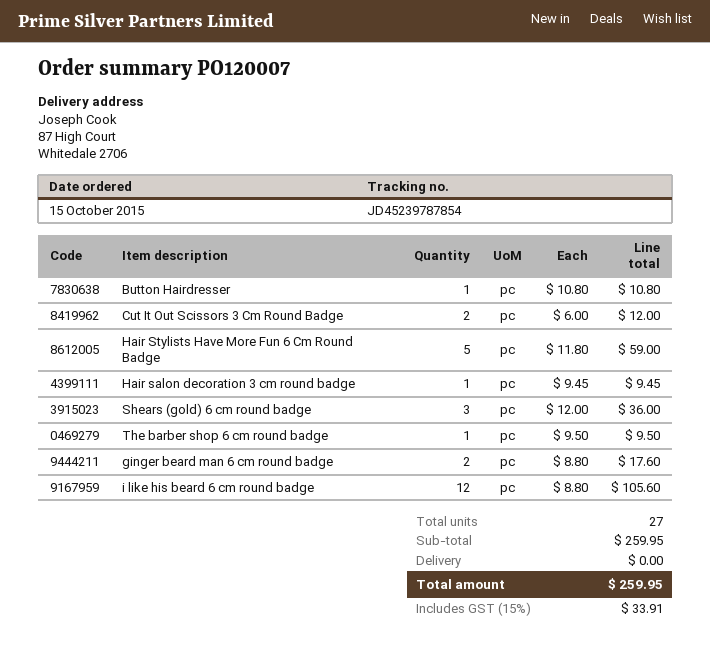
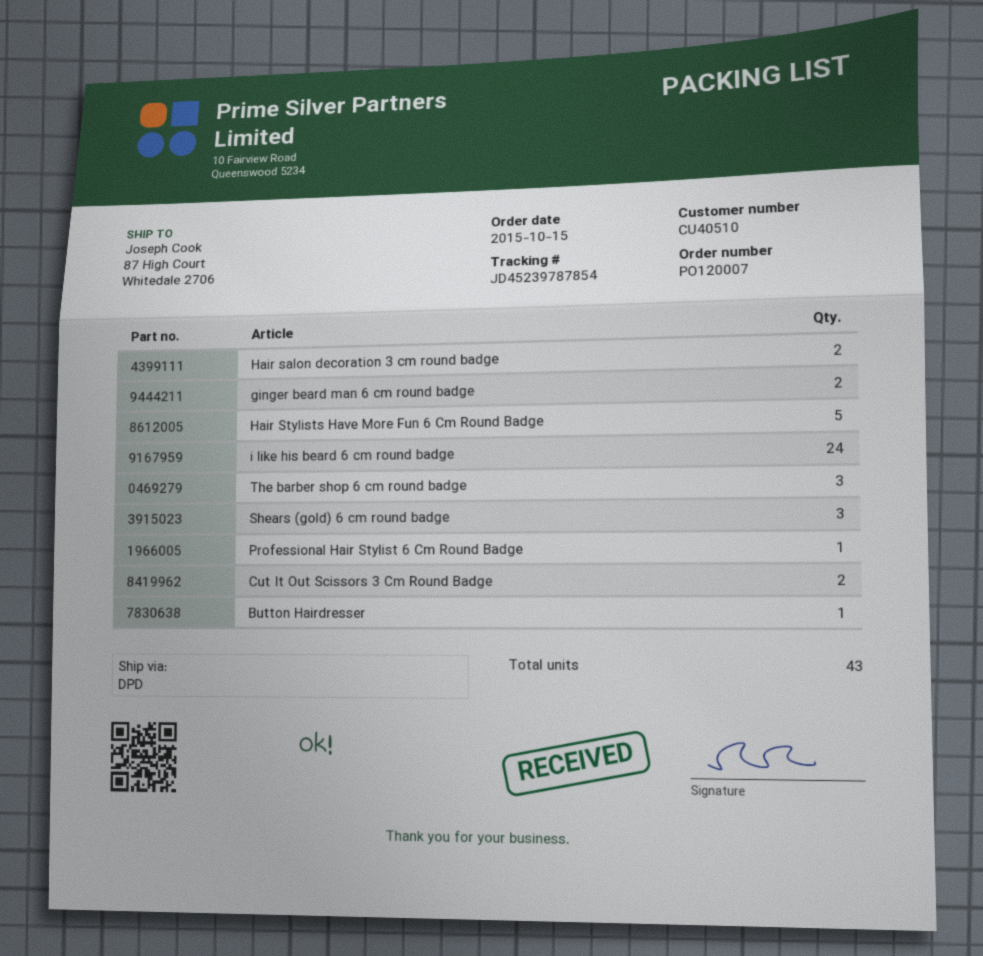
Hair salon decoration 3 cm round badge: 1 -> 2
The barber shop 6 cm round badge: 1 -> 3
i like his beard 6 cm round badge: 12 -> 24
Professional Hair Stylist 6 Cm Round Badge: none -> 1
total quantity: 27 -> 43

